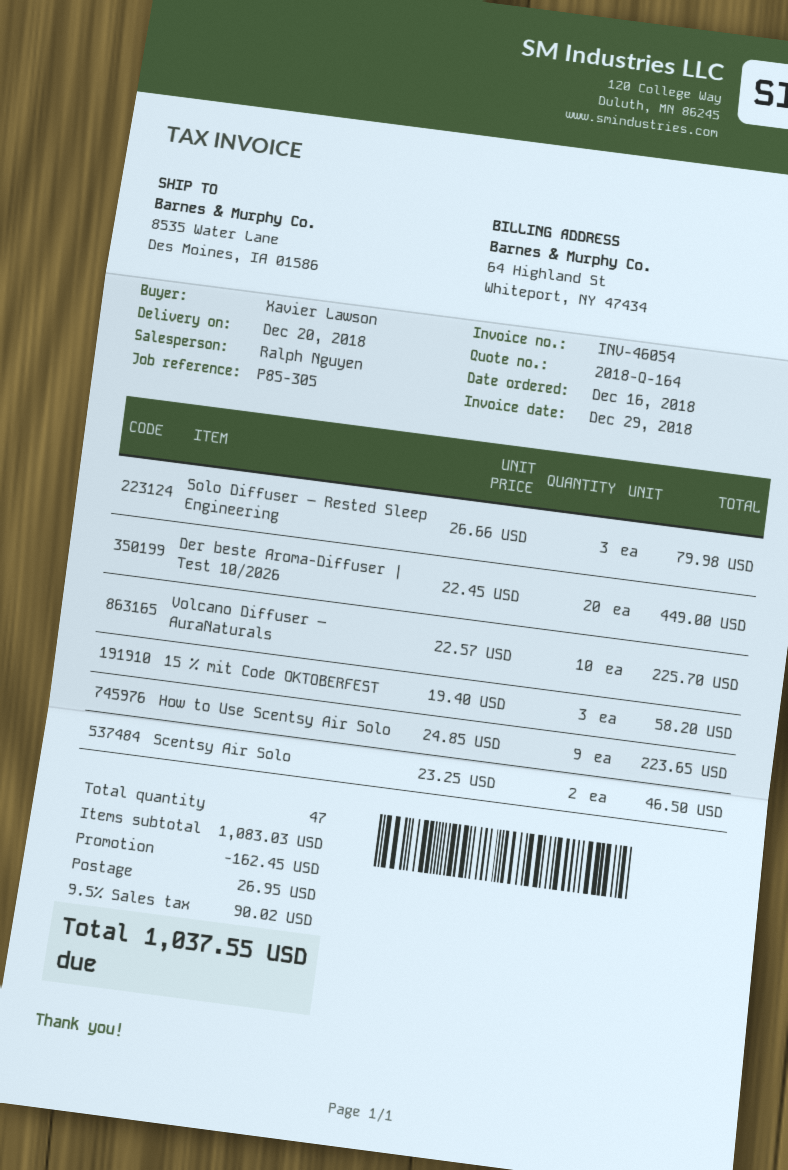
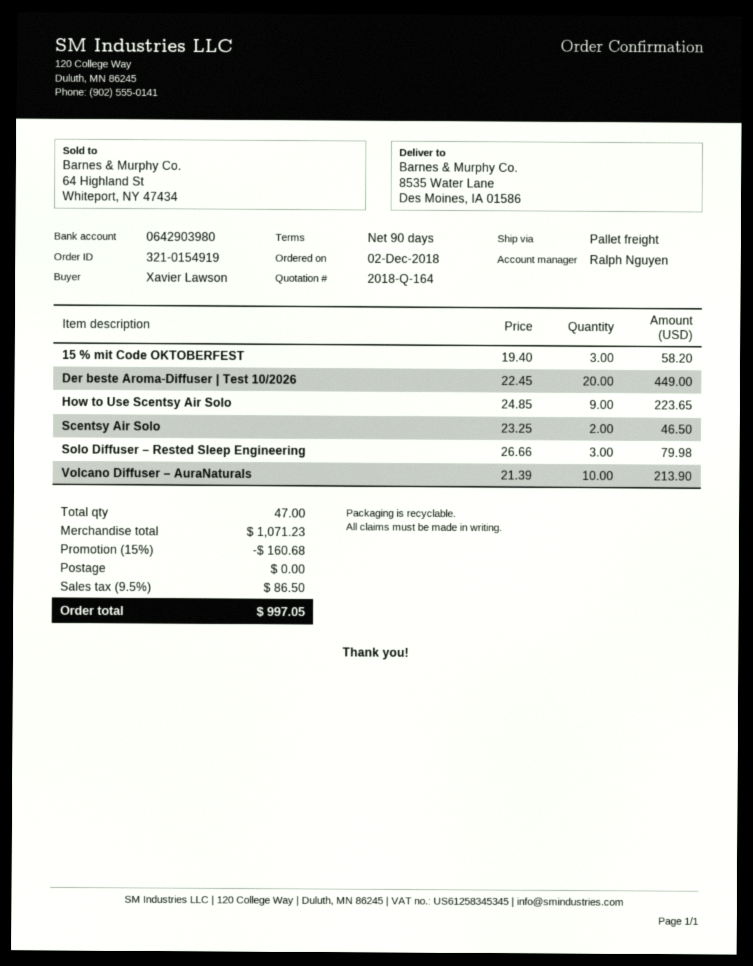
order date: 2018-12-16 -> 2018-12-02
Volcano Diffuser – AuraNaturals: 10 x 22.57 = 225.70 -> 10 x 21.39 = 213.90
subtotal: 1083.03 -> 1071.23
discount: 162.45 -> 160.68
shipping: 26.95 -> 0.00
tax: 9.5% = 90.02 -> 9.5% = 86.50
total: 1037.55 -> 997.05

